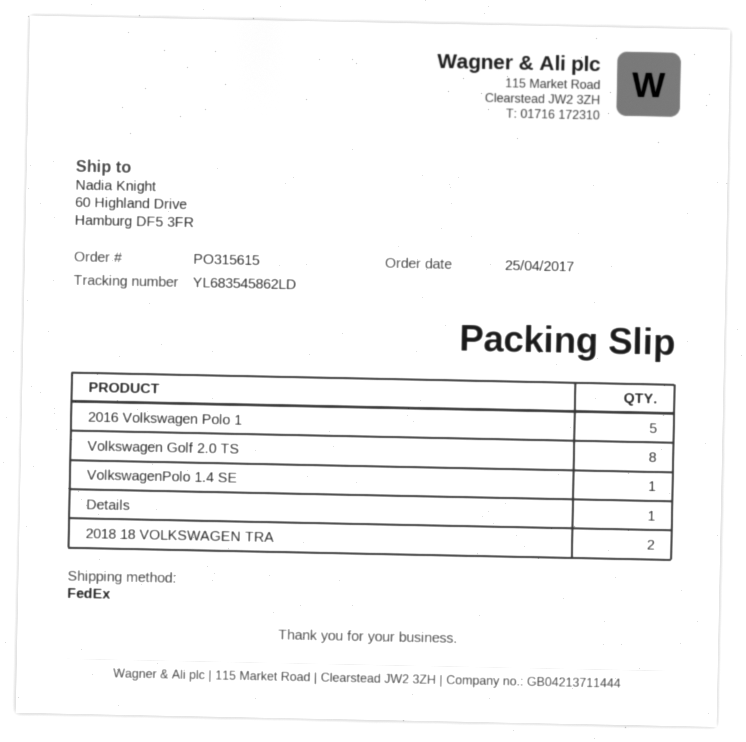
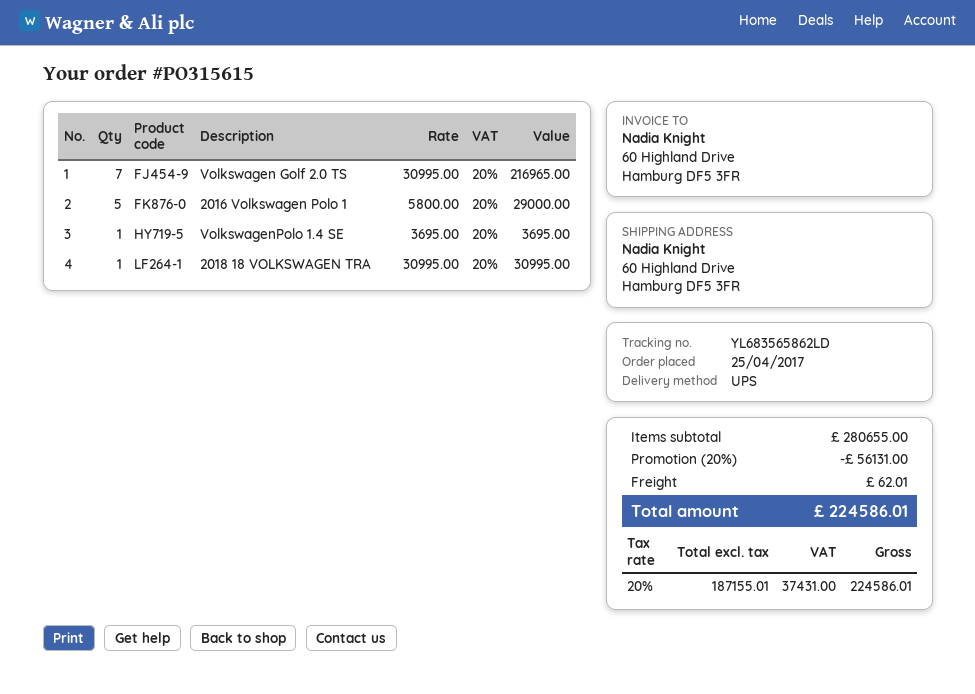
shipping method: FedEx -> UPS
tracking number: YL683545862LD -> YL683565862LD
Volkswagen Golf 2.0 TS: 8 -> 7
Details: 1 -> none
2018 18 VOLKSWAGEN TRA: 2 -> 1

